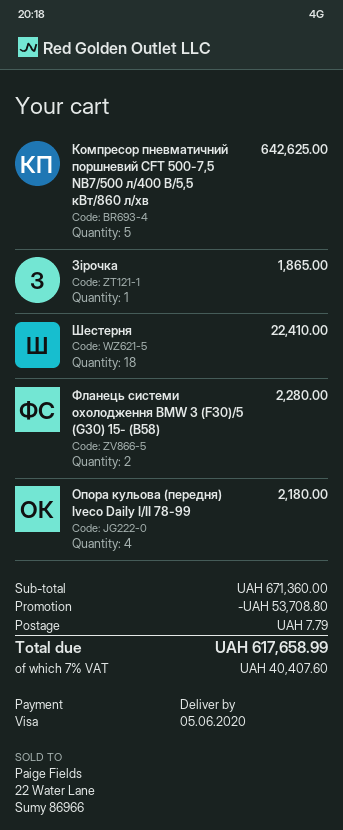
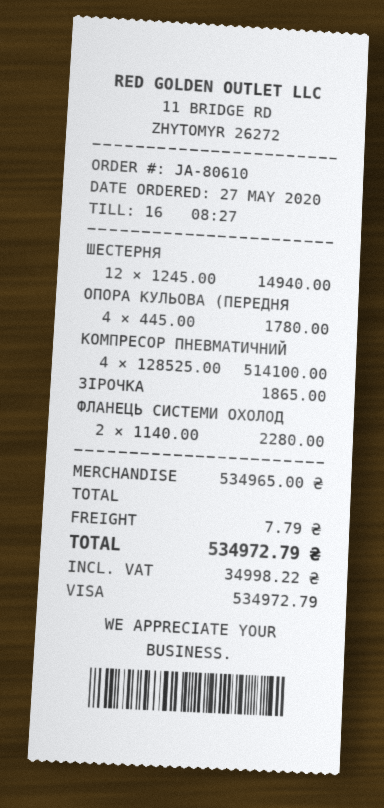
Компресор пневматичний поршневий CFT 500-7,5 NB7/500 л/400 В/5,5 кВт/860 л/хв: 5 for 642625.00 -> 4 for 514100.00
Шестерня: 18 for 22410.00 -> 12 for 14940.00
Опора кульова (передня) Iveco Daily I/II 78-99: 4 for 2180.00 -> 4 for 1780.00
subtotal: 671360.00 -> 534965.00
discount: 53708.80 -> none
tax: 40407.60 -> 34998.22
total: 617658.99 -> 534972.79

